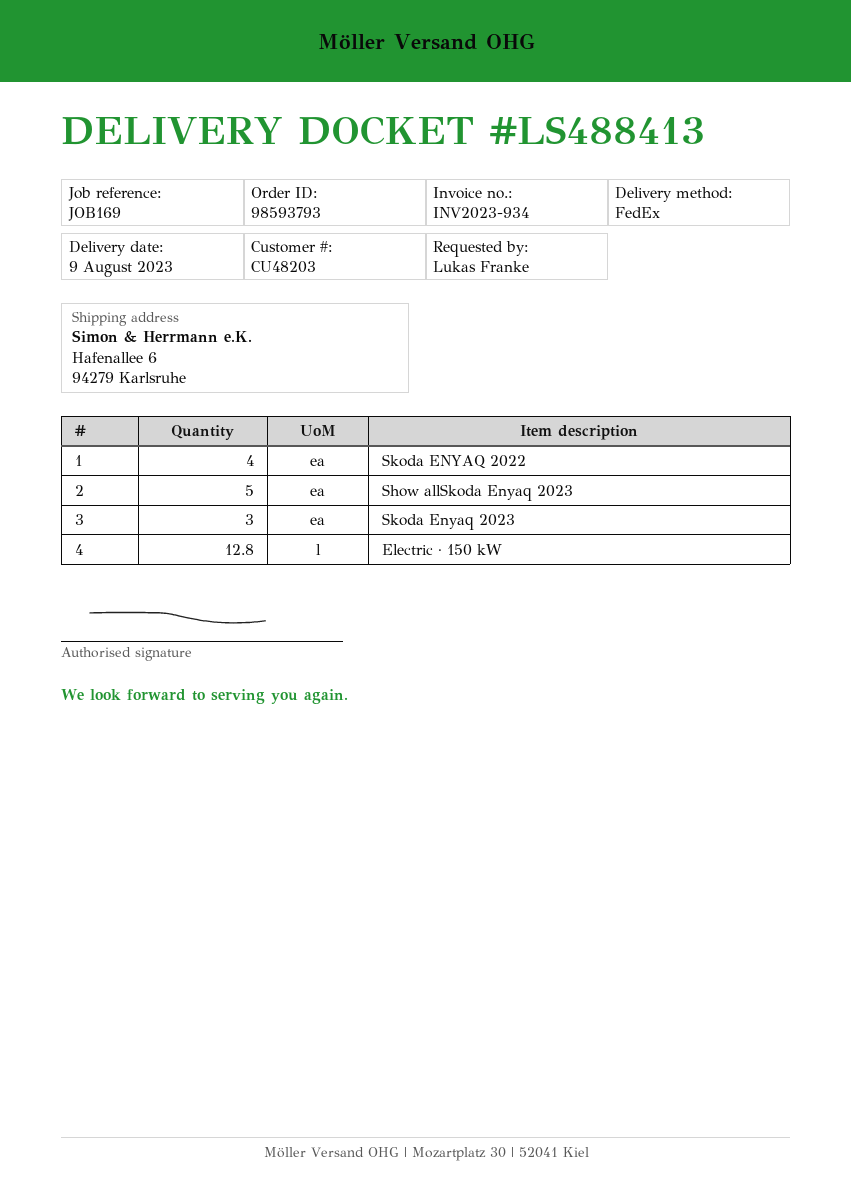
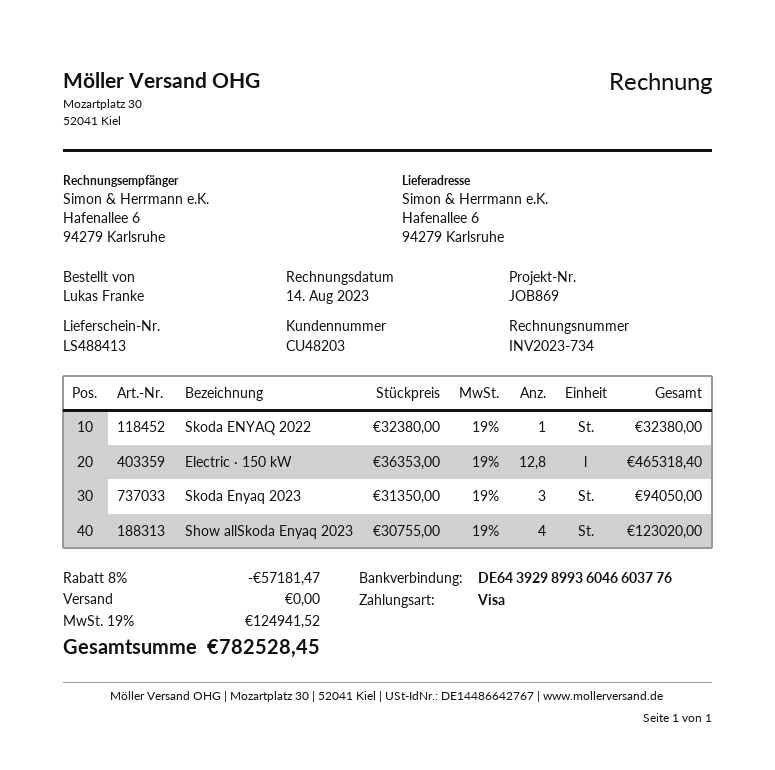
invoice number: INV2023-934 -> INV2023-734
reference: JOB169 -> JOB869
Skoda ENYAQ 2022: 4 -> 1
Show allSkoda Enyaq 2023: 5 -> 4

